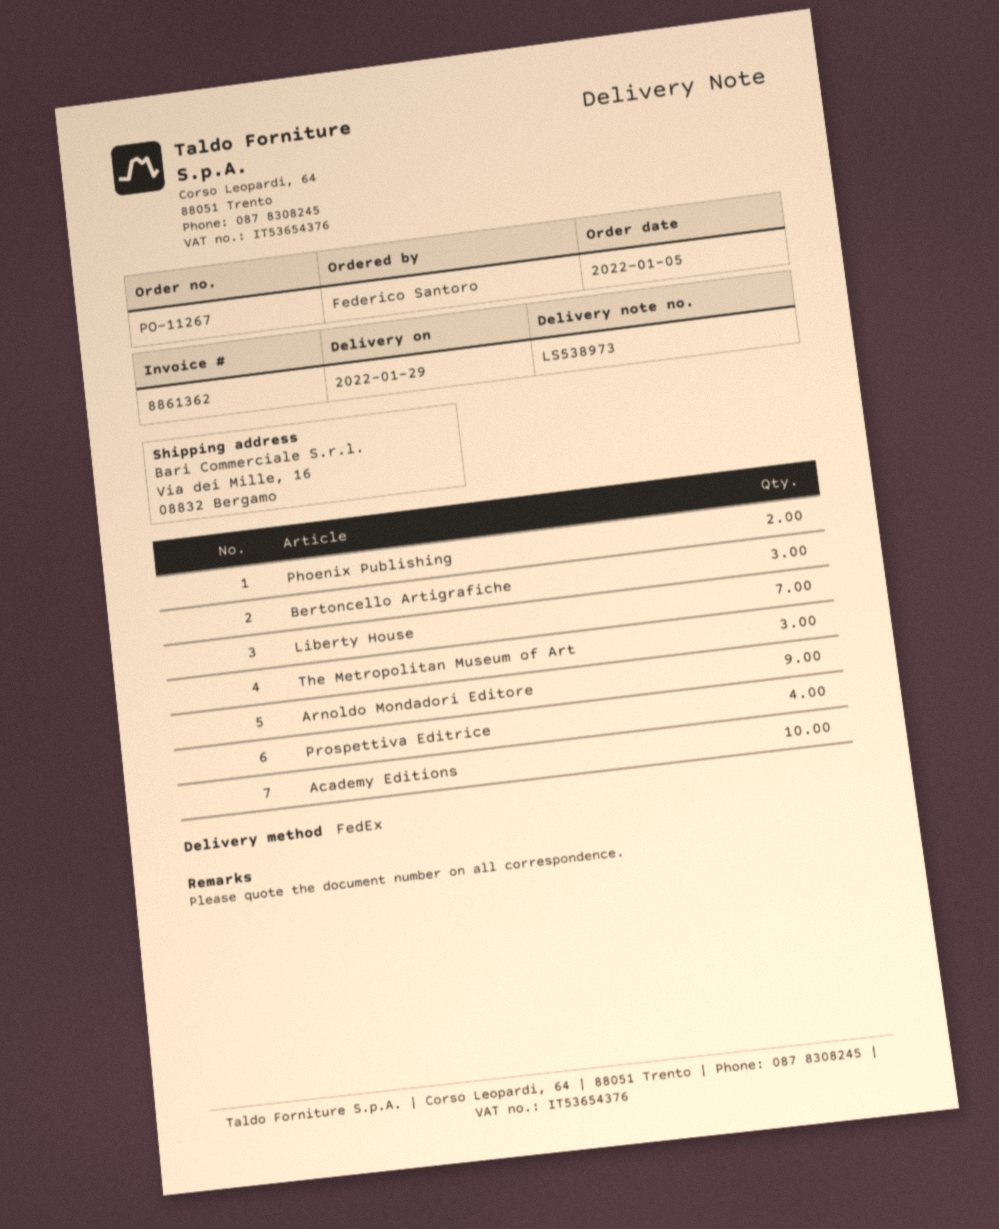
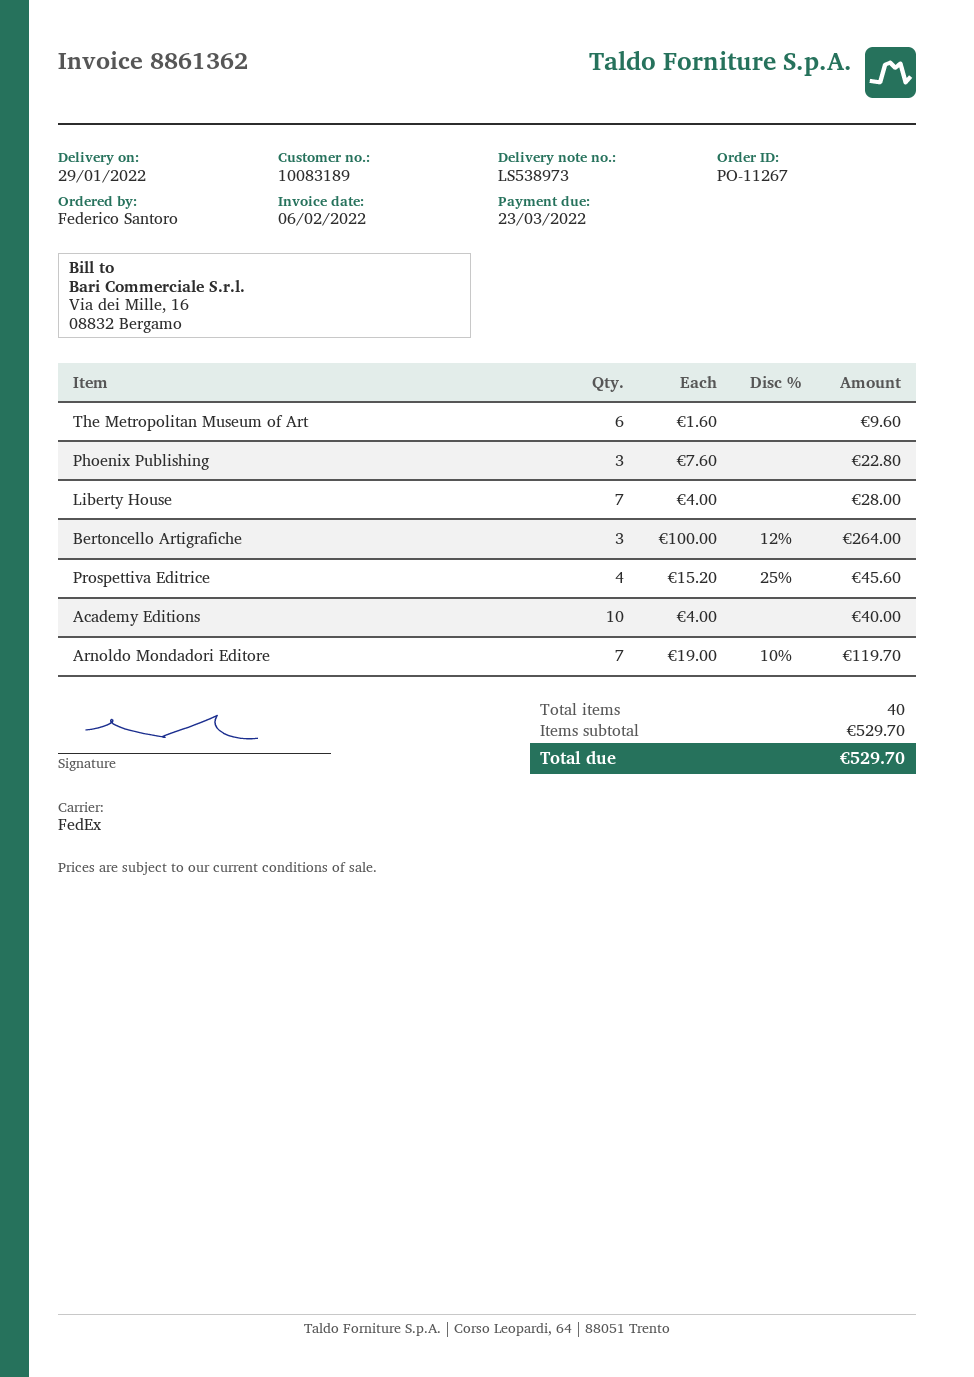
Phoenix Publishing: 2 -> 3
The Metropolitan Museum of Art: 3 -> 6
Arnoldo Mondadori Editore: 9 -> 7

